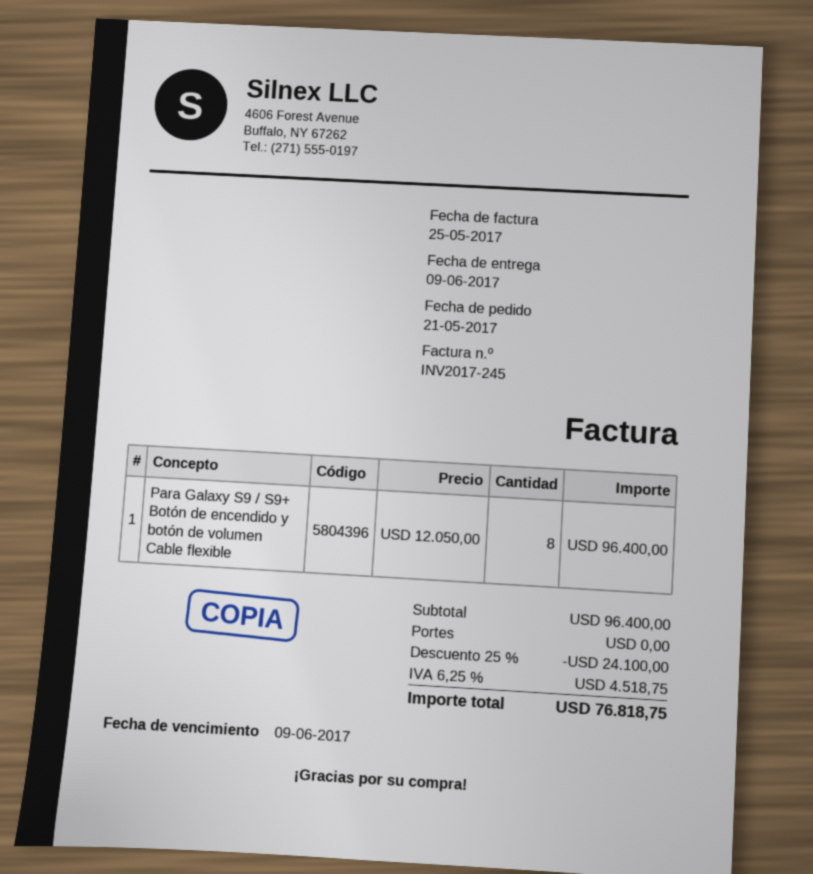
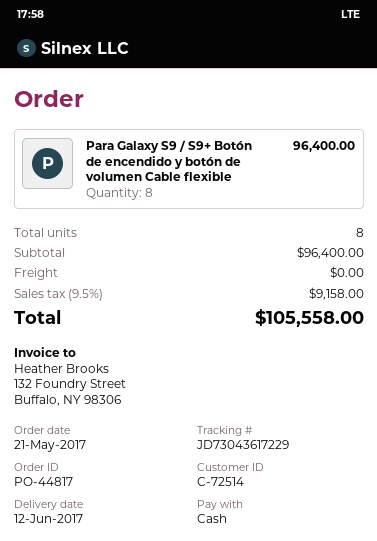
delivery date: 2017-06-09 -> 2017-06-12
discount: 25% = 24100.00 -> none
tax: 6.25% = 4518.75 -> 9.5% = 9158.00
total: 76818.75 -> 105558.00

